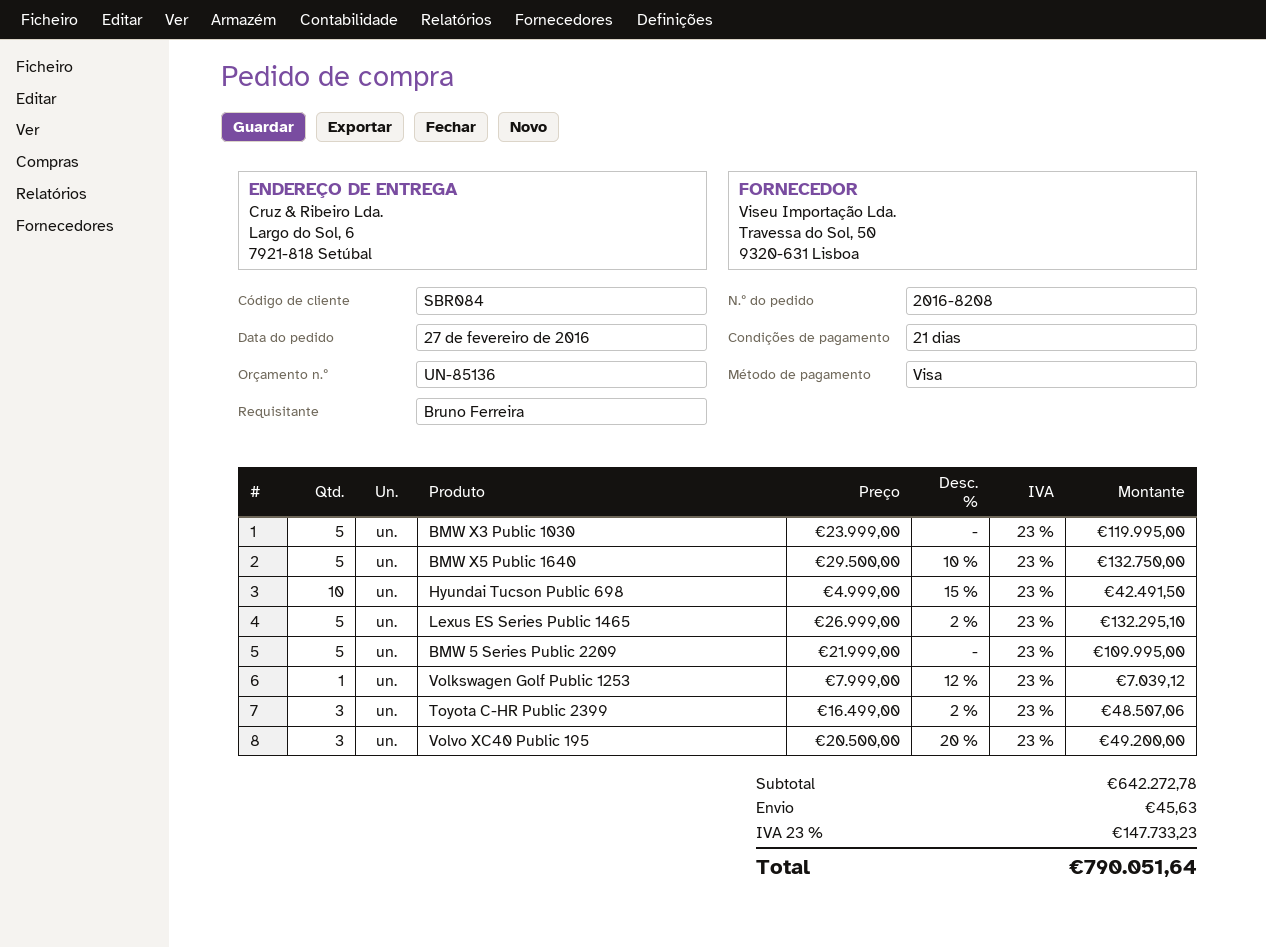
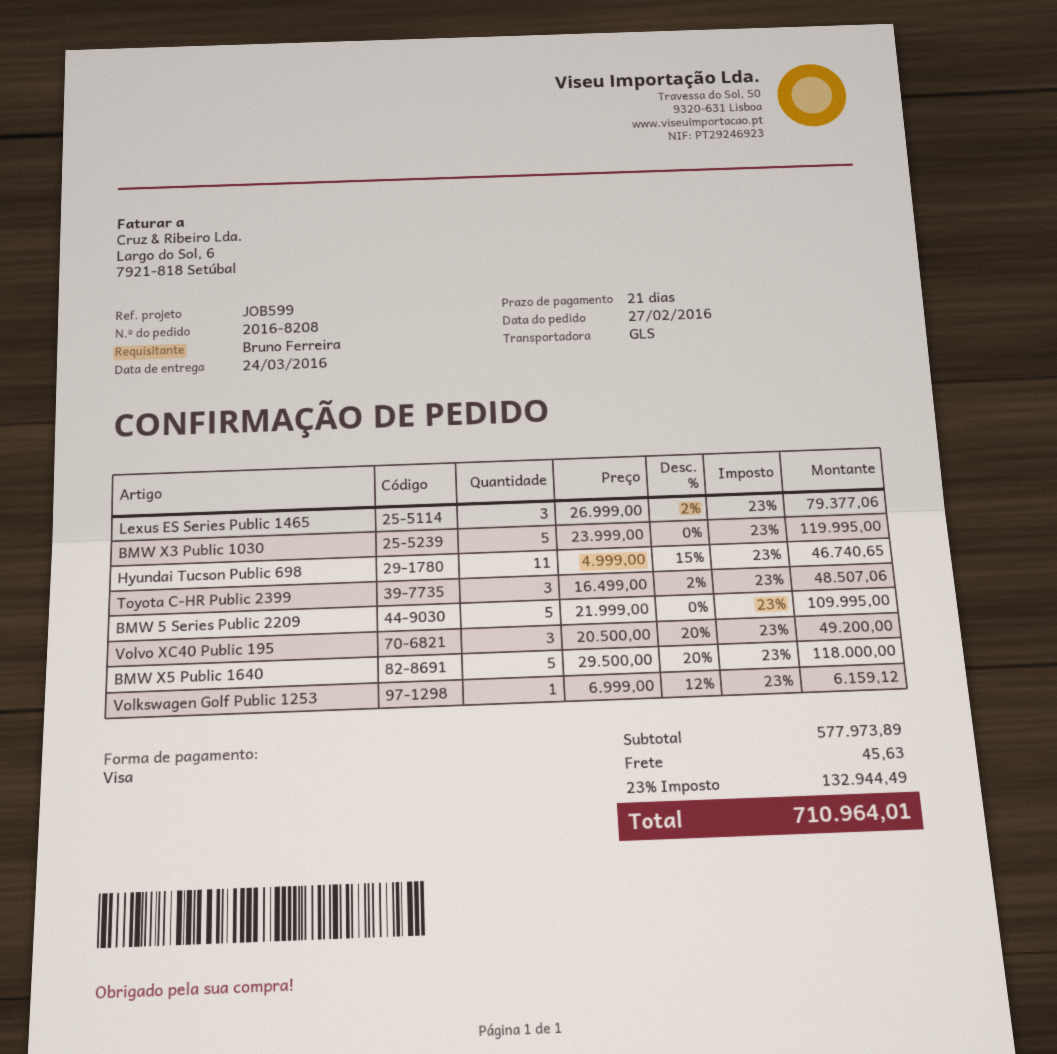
BMW X5 Public 1640: 5 x 29500.00 - 10% = 132750.00 -> 5 x 29500.00 - 20% = 118000.00
Hyundai Tucson Public 698: 10 x 4999.00 - 15% = 42491.50 -> 11 x 4999.00 - 15% = 46740.65
Lexus ES Series Public 1465: 5 x 26999.00 - 2% = 132295.10 -> 3 x 26999.00 - 2% = 79377.06
Volkswagen Golf Public 1253: 1 x 7999.00 - 12% = 7039.12 -> 1 x 6999.00 - 12% = 6159.12
subtotal: 642272.78 -> 577973.89
tax: 23% = 147733.23 -> 23% = 132944.49
total: 790051.64 -> 710964.01

